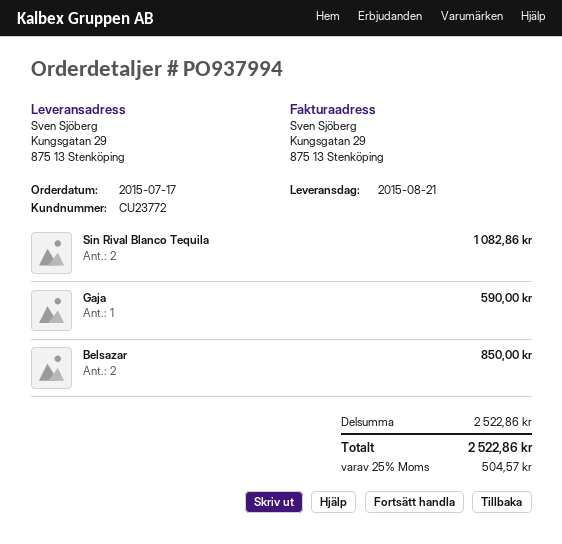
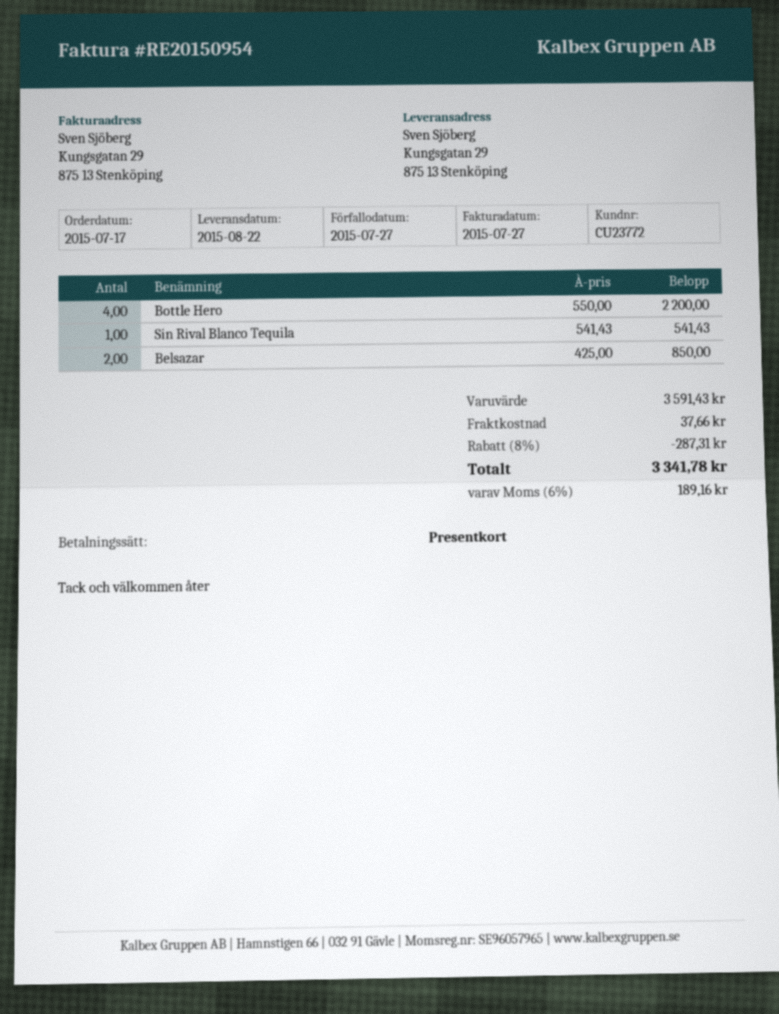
delivery date: 2015-08-21 -> 2015-08-22
Sin Rival Blanco Tequila: 2 for 1082.86 -> 1 for 541.43
Gaja: 1 for 590.00 -> none
Bottle Hero: none -> 4 for 2200.00
subtotal: 2522.86 -> 3591.43
discount: none -> 8% = 287.31
shipping: none -> 37.66
tax: 25% = 504.57 -> 6% = 189.16
total: 2522.86 -> 3341.78

